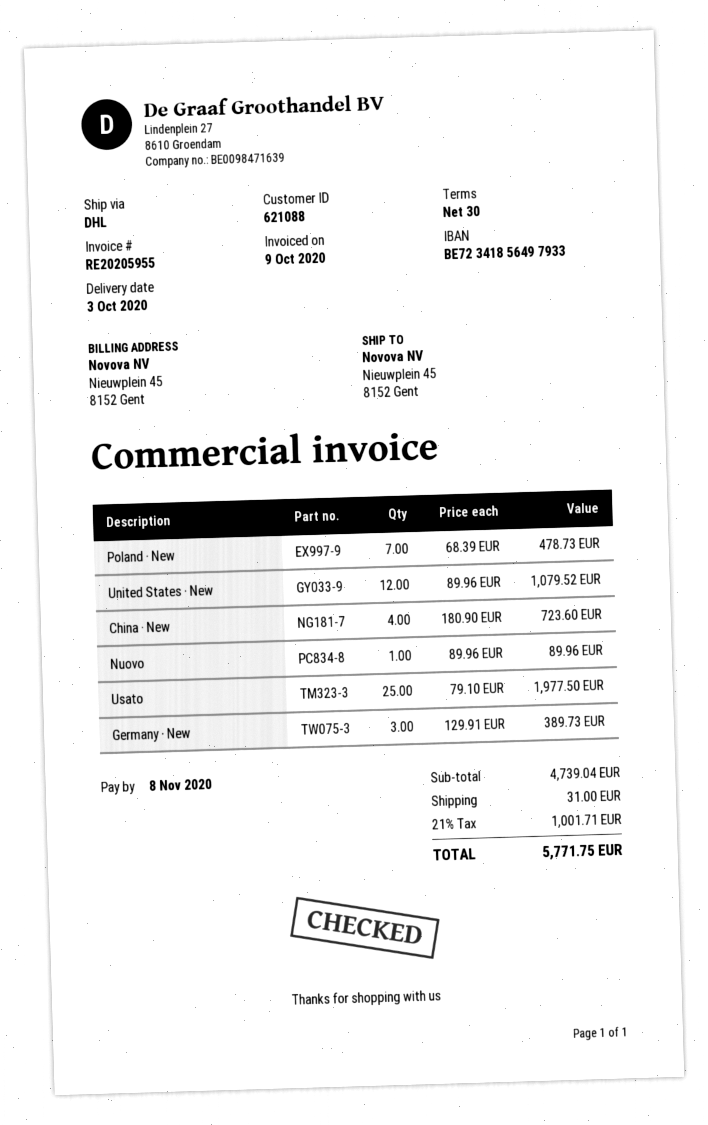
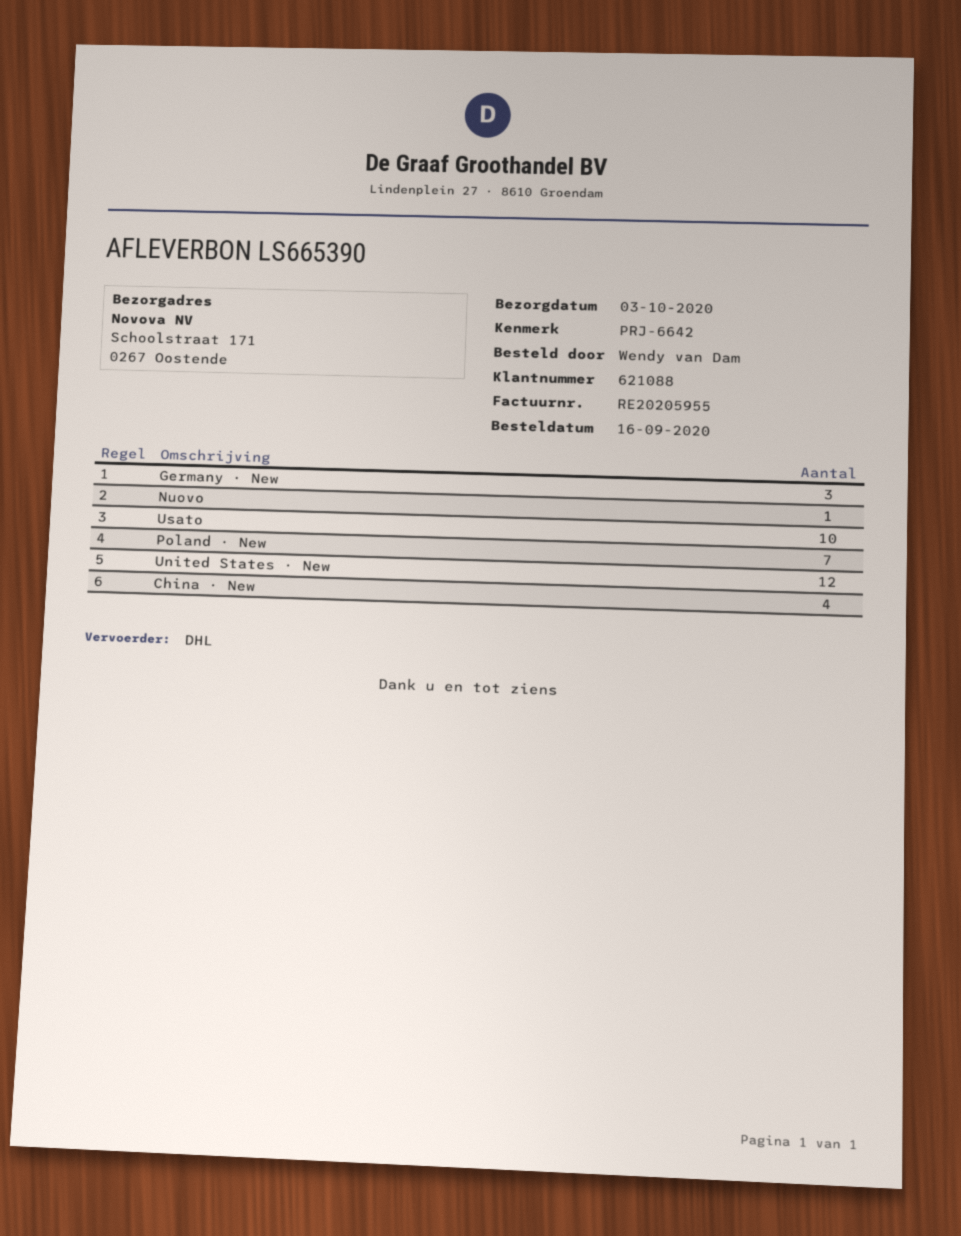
ship to: Nieuwplein 45, 8152 Gent -> Schoolstraat 171, 0267 Oostende
Usato: 25 -> 10

